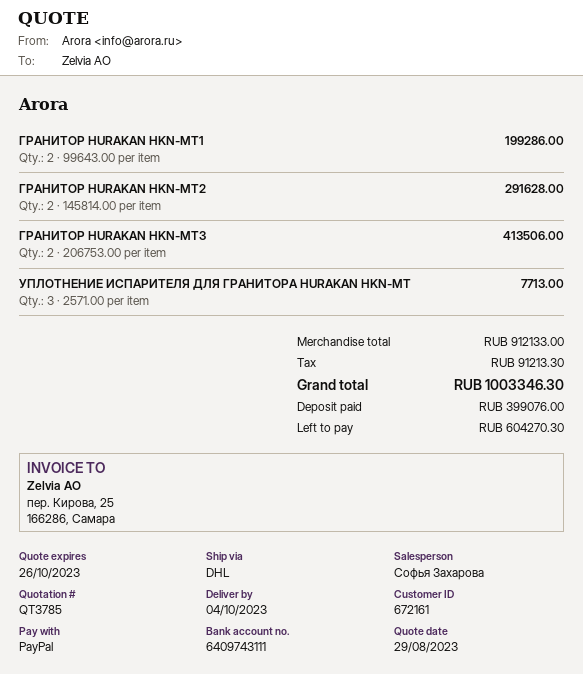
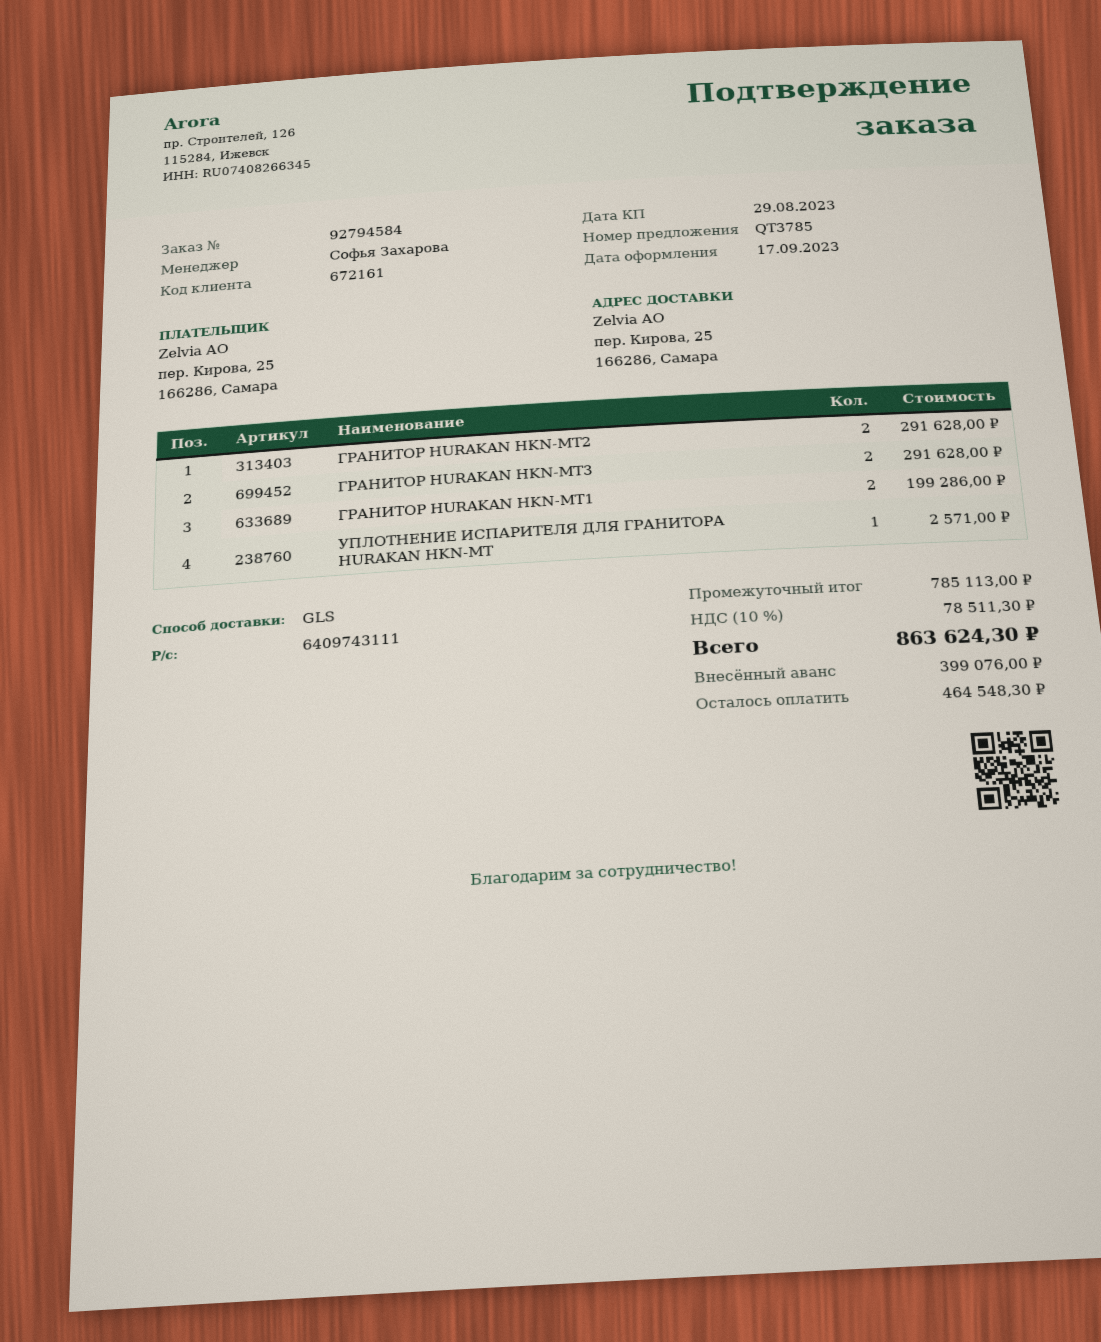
shipping method: DHL -> GLS
ГРАНИТОР HURAKAN HKN-MT3: 2 for 413506.00 -> 2 for 291628.00
УПЛОТНЕНИЕ ИСПАРИТЕЛЯ ДЛЯ ГРАНИТОРА HURAKAN HKN-MT: 3 for 7713.00 -> 1 for 2571.00
subtotal: 912133.00 -> 785113.00
tax: 91213.30 -> 78511.30
total: 1003346.30 -> 863624.30
balance: 604270.30 -> 464548.30

